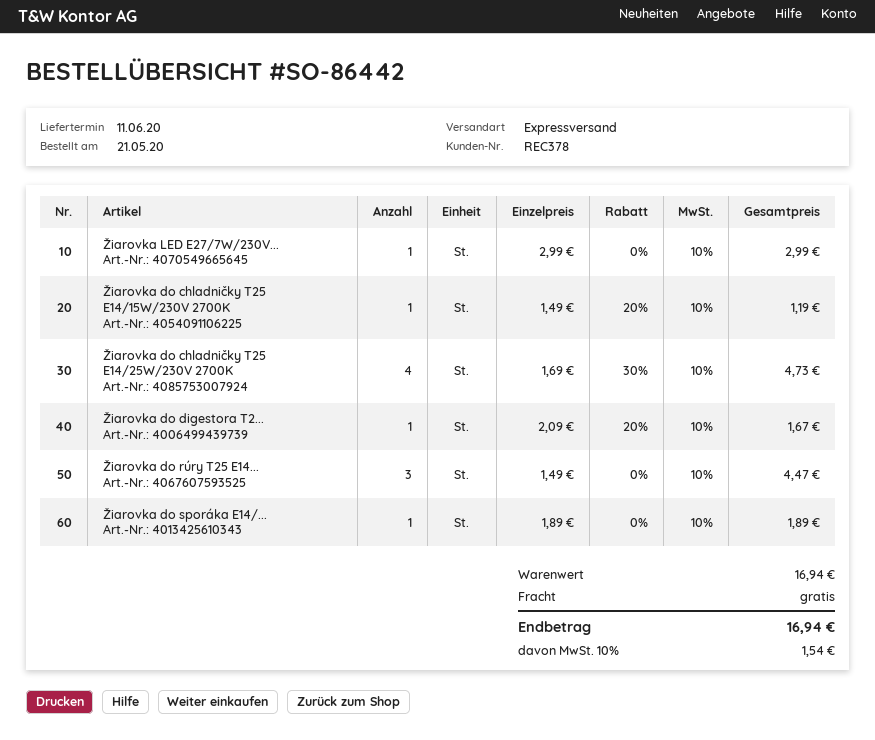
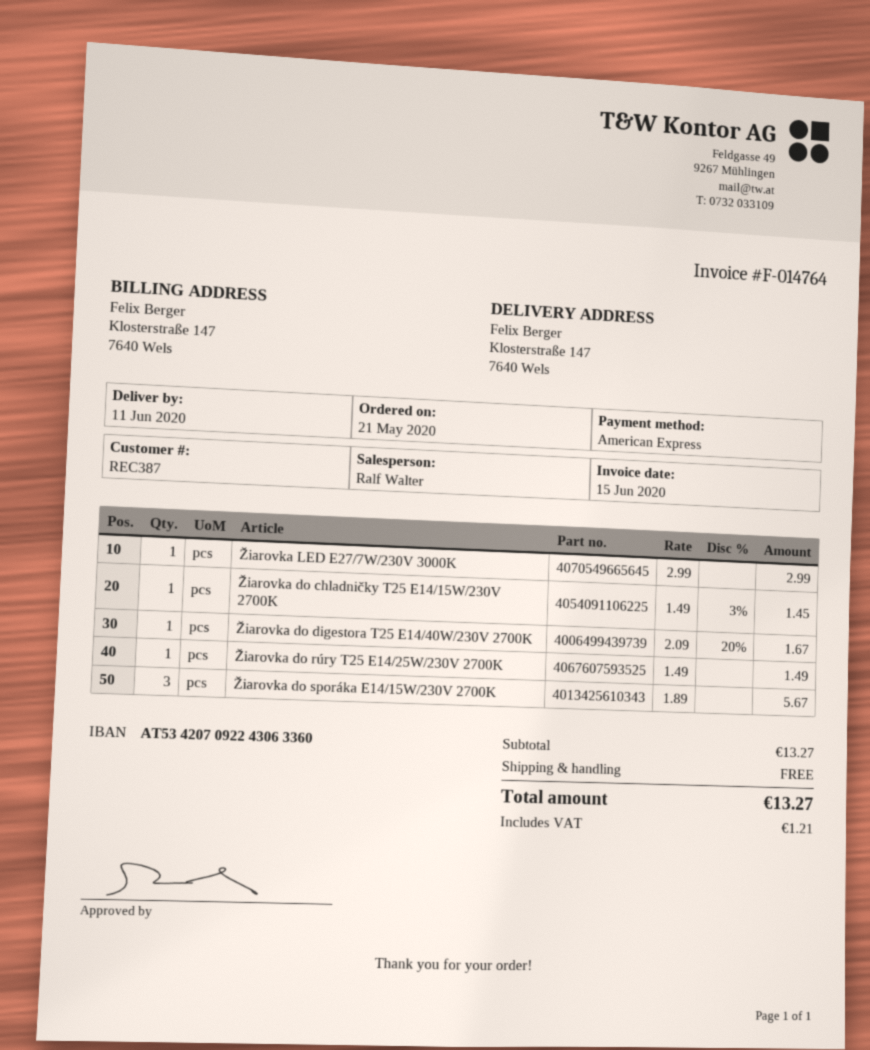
customer number: REC378 -> REC387
Žiarovka do chladničky T25 E14/15W/230V 2700K: 1 x 1.49 - 20% = 1.19 -> 1 x 1.49 - 3% = 1.45
Žiarovka do chladničky T25 E14/25W/230V 2700K: 4 x 1.69 - 30% = 4.73 -> none
Žiarovka do rúry T25 E14...: 3 x 1.49 = 4.47 -> 1 x 1.49 = 1.49
Žiarovka do sporáka E14/...: 1 x 1.89 = 1.89 -> 3 x 1.89 = 5.67
subtotal: 16.94 -> 13.27
tax: 1.54 -> 1.21
total: 16.94 -> 13.27

